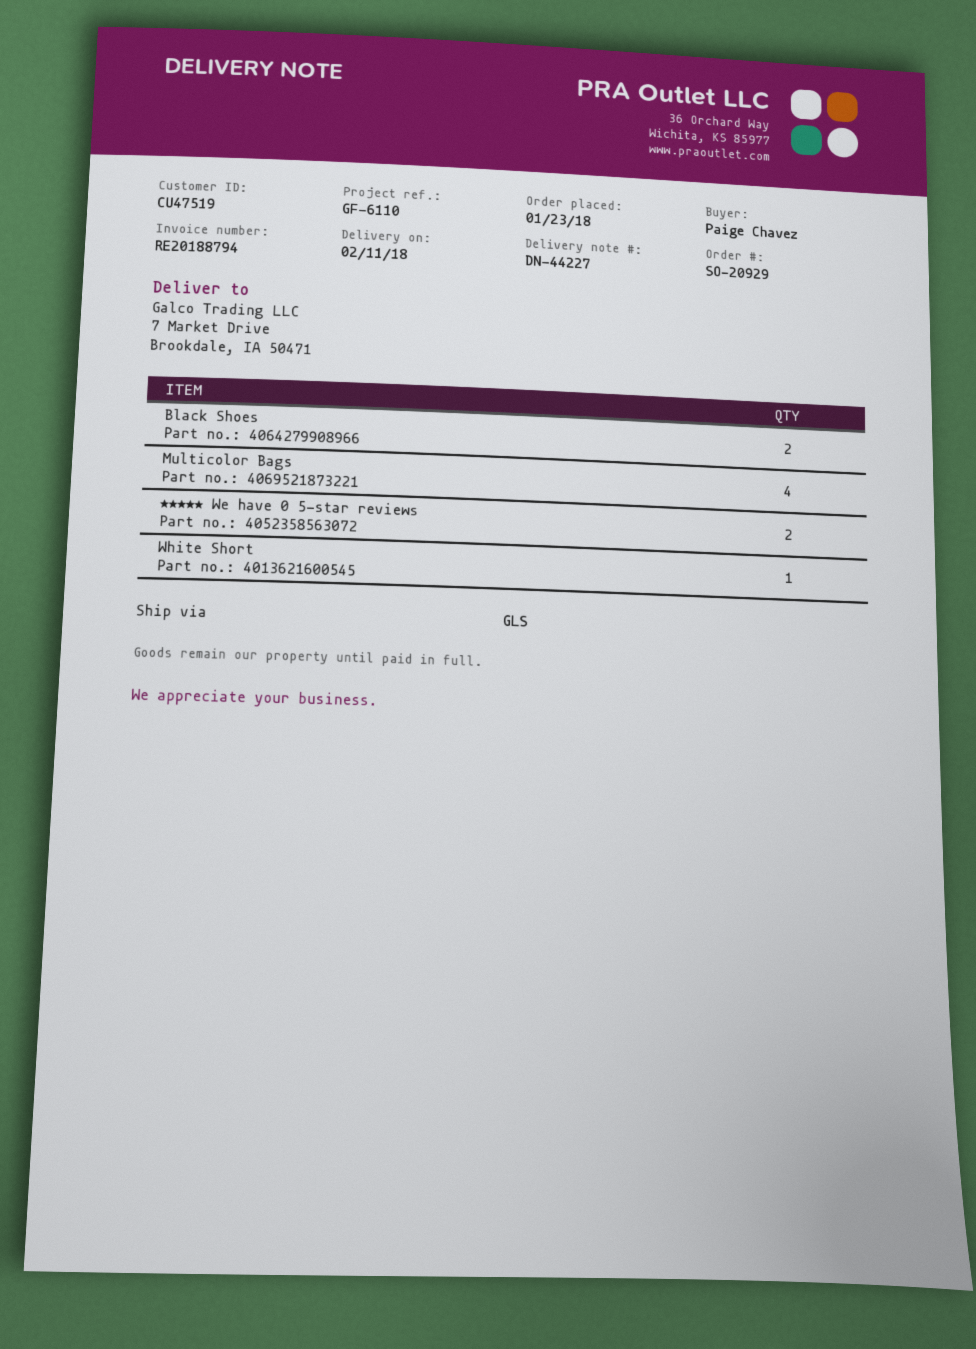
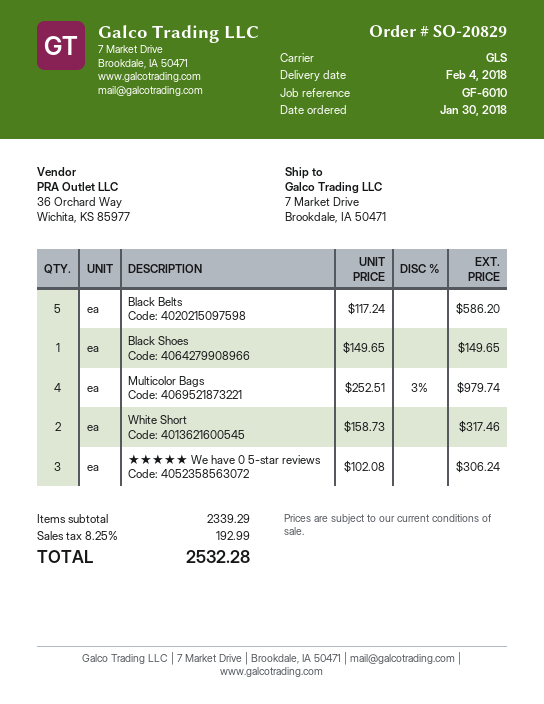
order number: SO-20929 -> SO-20829
order date: 2018-01-23 -> 2018-01-30
delivery date: 2018-02-11 -> 2018-02-04
reference: GF-6110 -> GF-6010
Black Shoes: 2 -> 1
★★★★★ We have 0 5-star reviews: 2 -> 3
White Short: 1 -> 2
Black Belts: none -> 5

